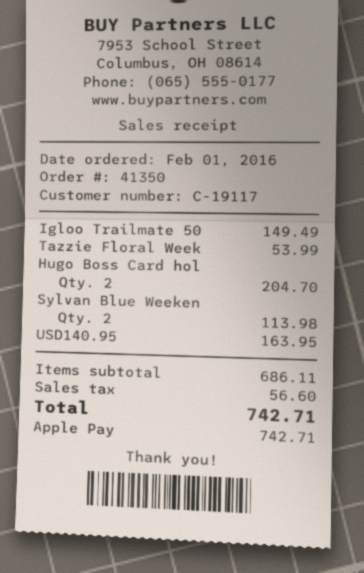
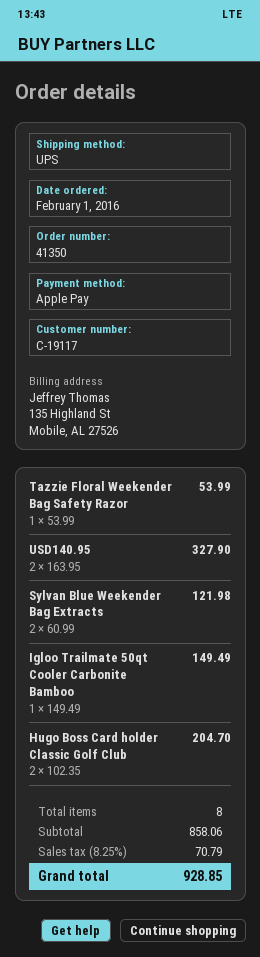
Sylvan Blue Weeken: 2 for 113.98 -> 2 for 121.98
USD140.95: 1 for 163.95 -> 2 for 327.90
subtotal: 686.11 -> 858.06
tax: 56.60 -> 70.79
total: 742.71 -> 928.85

